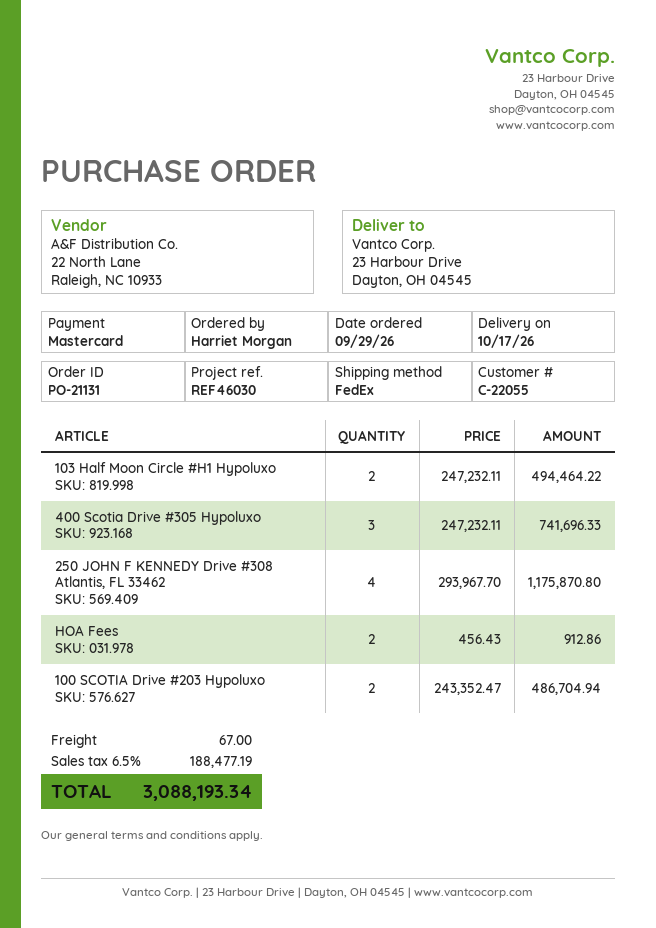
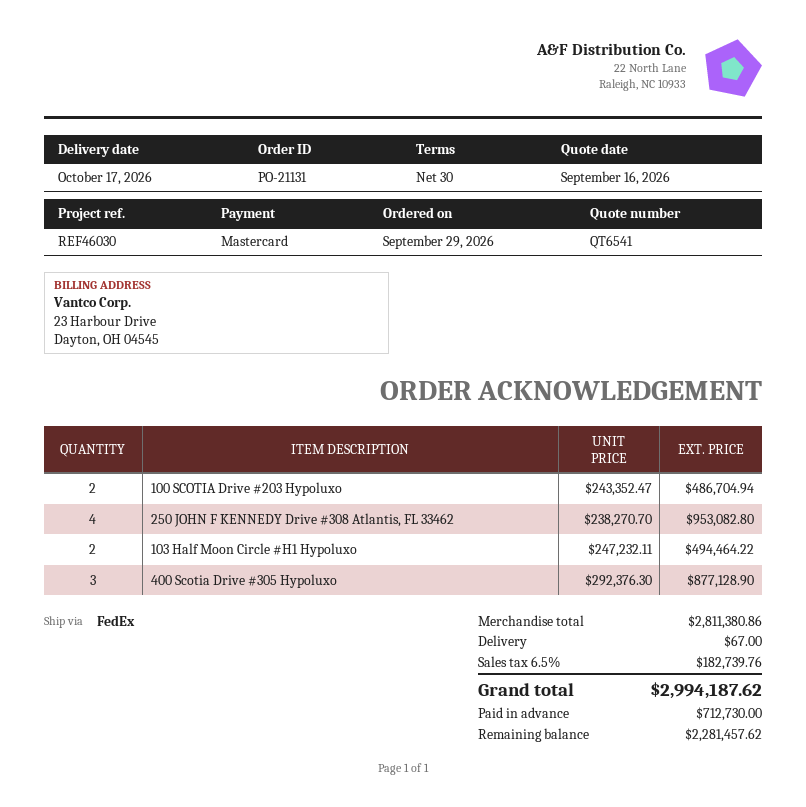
400 Scotia Drive #305 Hypoluxo: 3 x 247232.11 = 741696.33 -> 3 x 292376.30 = 877128.90
250 JOHN F KENNEDY Drive #308 Atlantis, FL 33462: 4 x 293967.70 = 1175870.80 -> 4 x 238270.70 = 953082.80
HOA Fees: 2 x 456.43 = 912.86 -> none
tax: 6.5% = 188477.19 -> 6.5% = 182739.76
total: 3088193.34 -> 2994187.62

